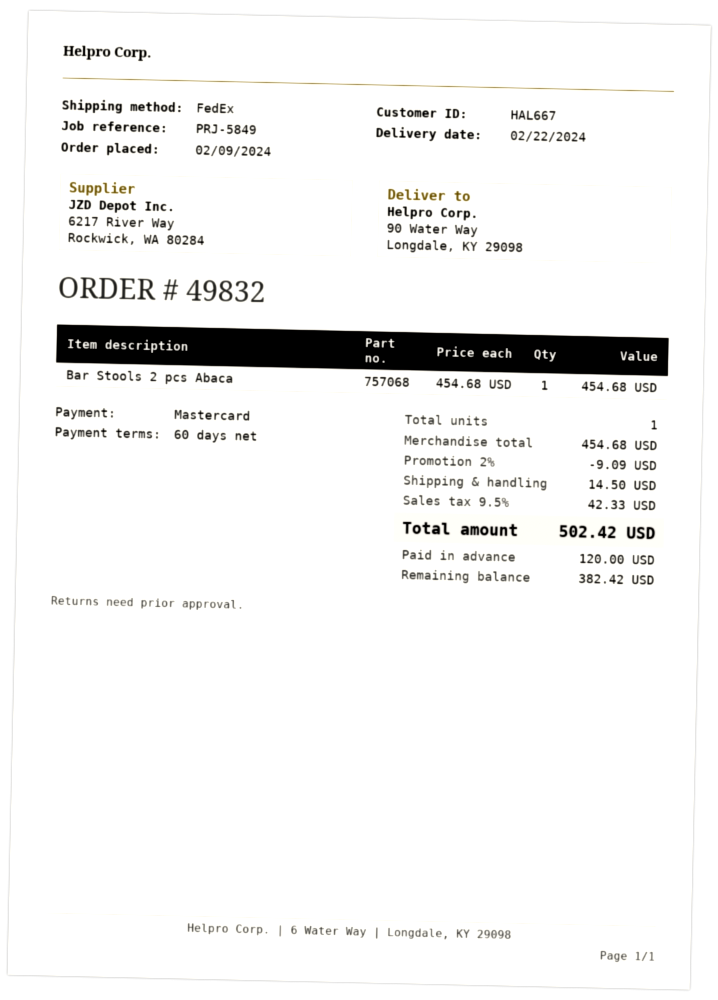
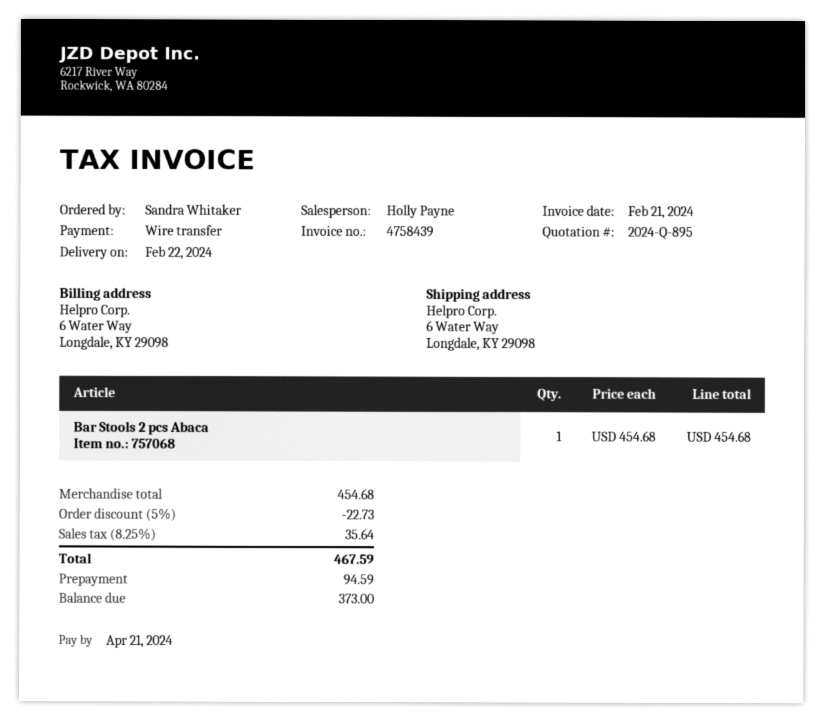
payment method: Mastercard -> bank transfer
ship to: 90 Water Way, Longdale, KY 29098 -> 6 Water Way, Longdale, KY 29098
discount: 2% = 9.09 -> 5% = 22.73
shipping: 14.50 -> none
tax: 9.5% = 42.33 -> 8.25% = 35.64
total: 502.42 -> 467.59
deposit: 120.00 -> 94.59
balance: 382.42 -> 373.00

